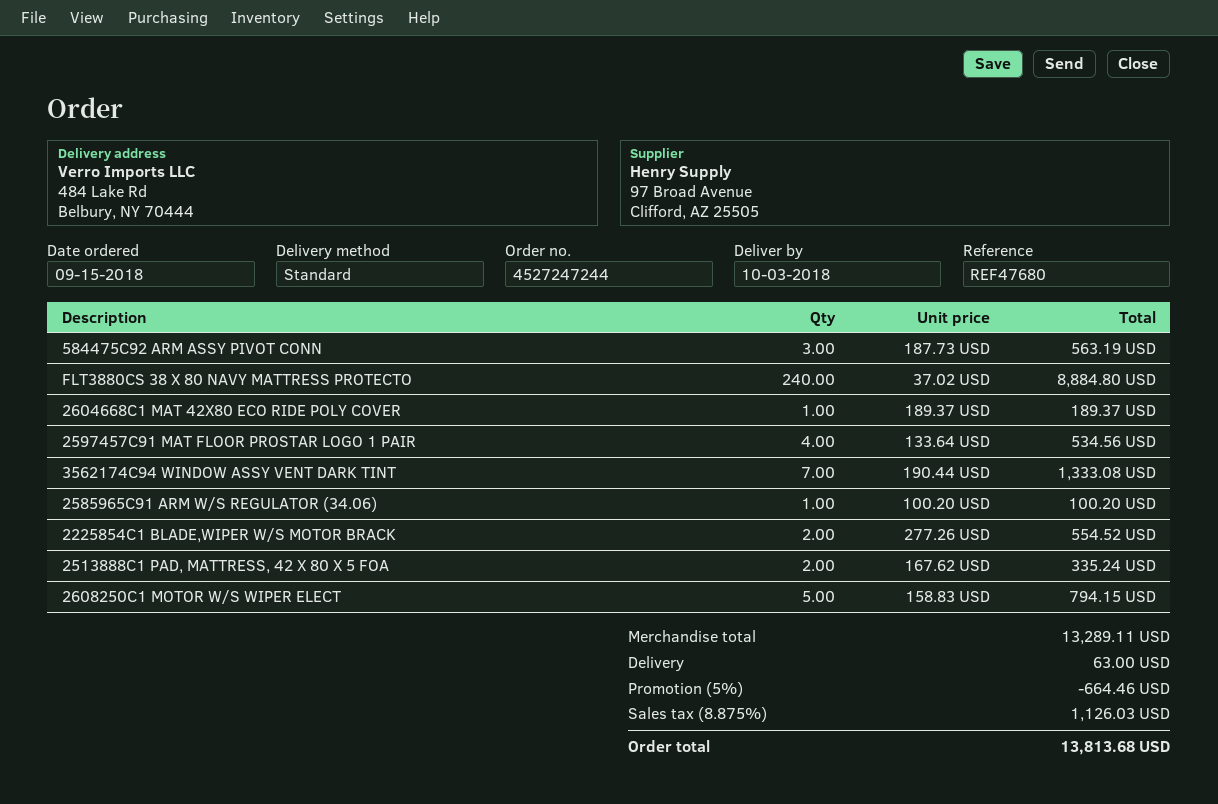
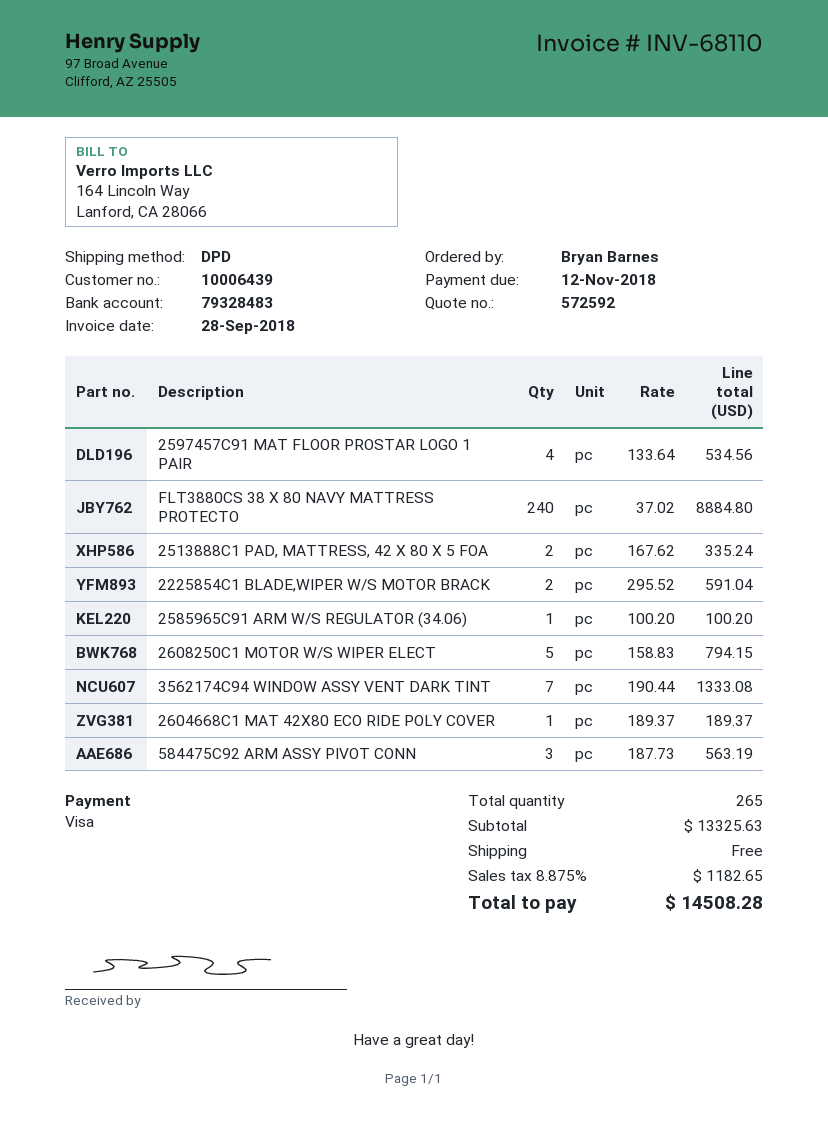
shipping method: standard -> DPD
2225854C1 BLADE,WIPER W/S MOTOR BRACK: 2 x 277.26 = 554.52 -> 2 x 295.52 = 591.04
subtotal: 13289.11 -> 13325.63
discount: 5% = 664.46 -> none
shipping: 63.00 -> 0.00
tax: 8.875% = 1126.03 -> 8.875% = 1182.65
total: 13813.68 -> 14508.28

